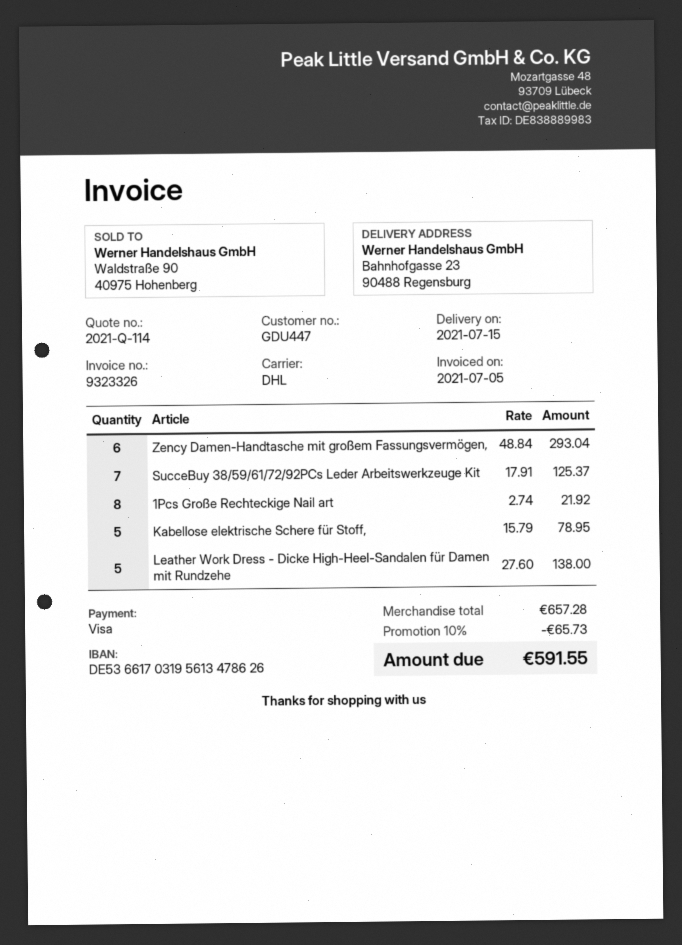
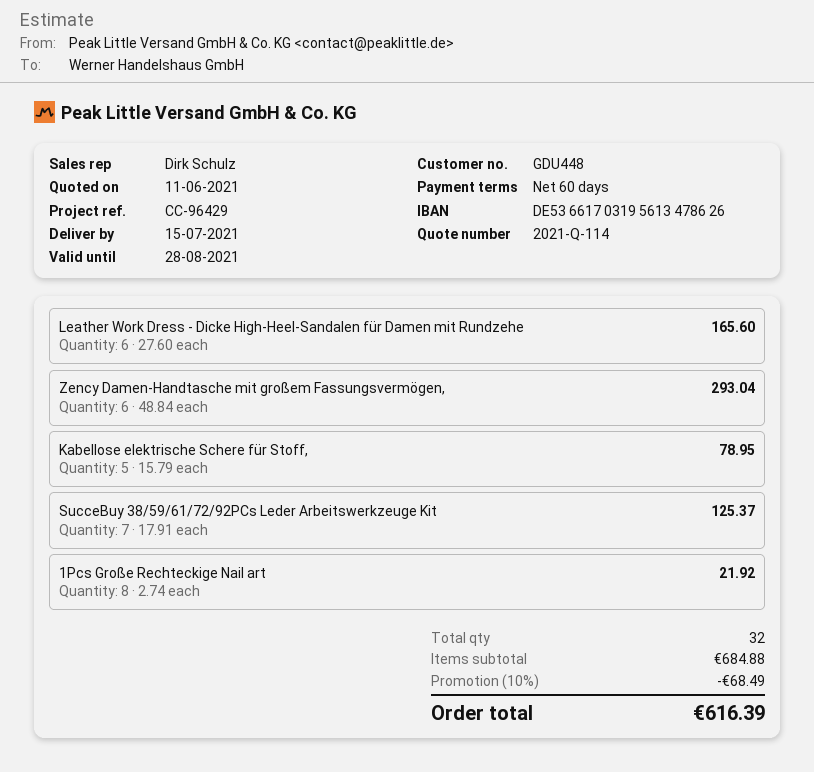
customer number: GDU447 -> GDU448
Leather Work Dress - Dicke High-Heel-Sandalen für Damen mit Rundzehe: 5 x 27.60 = 138.00 -> 6 x 27.60 = 165.60
subtotal: 657.28 -> 684.88
discount: 10% = 65.73 -> 10% = 68.49
total: 591.55 -> 616.39

